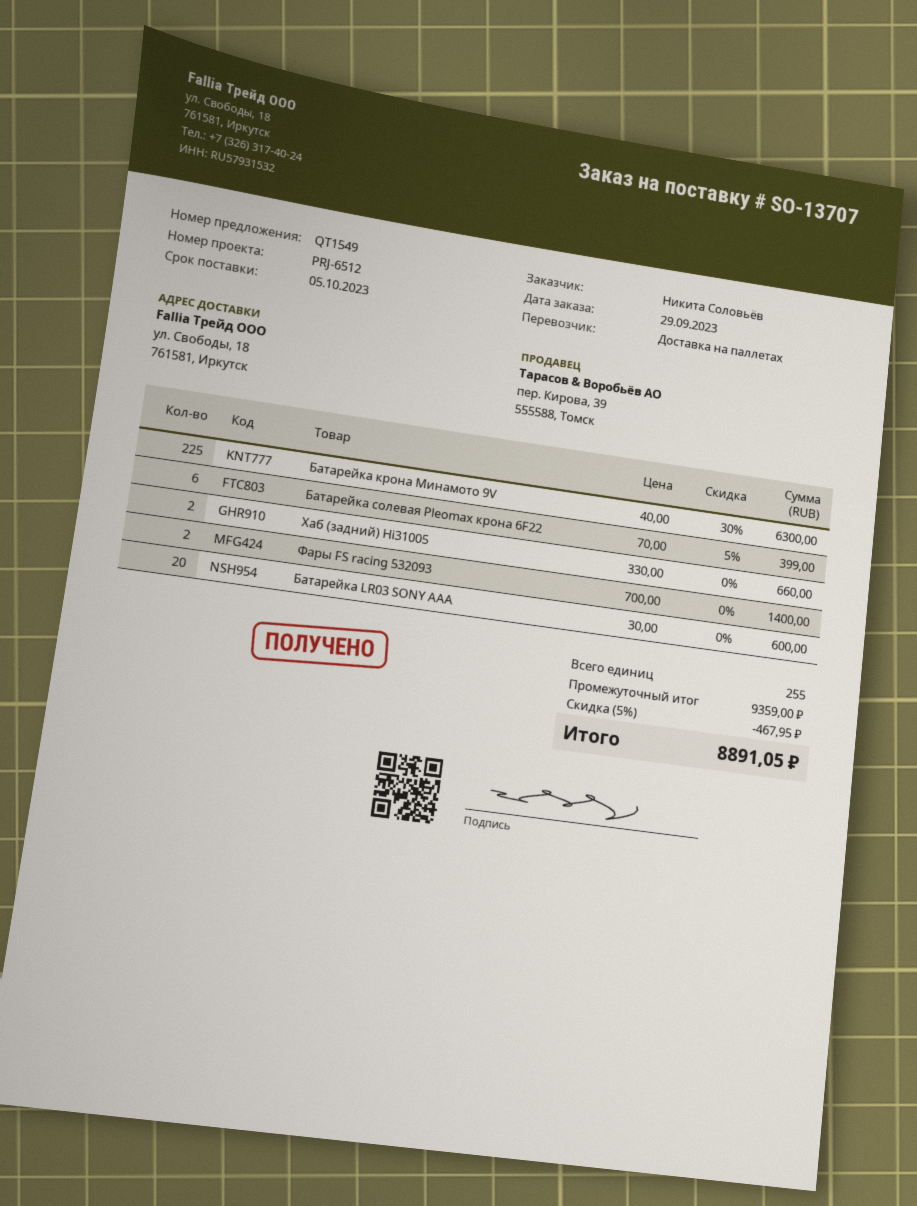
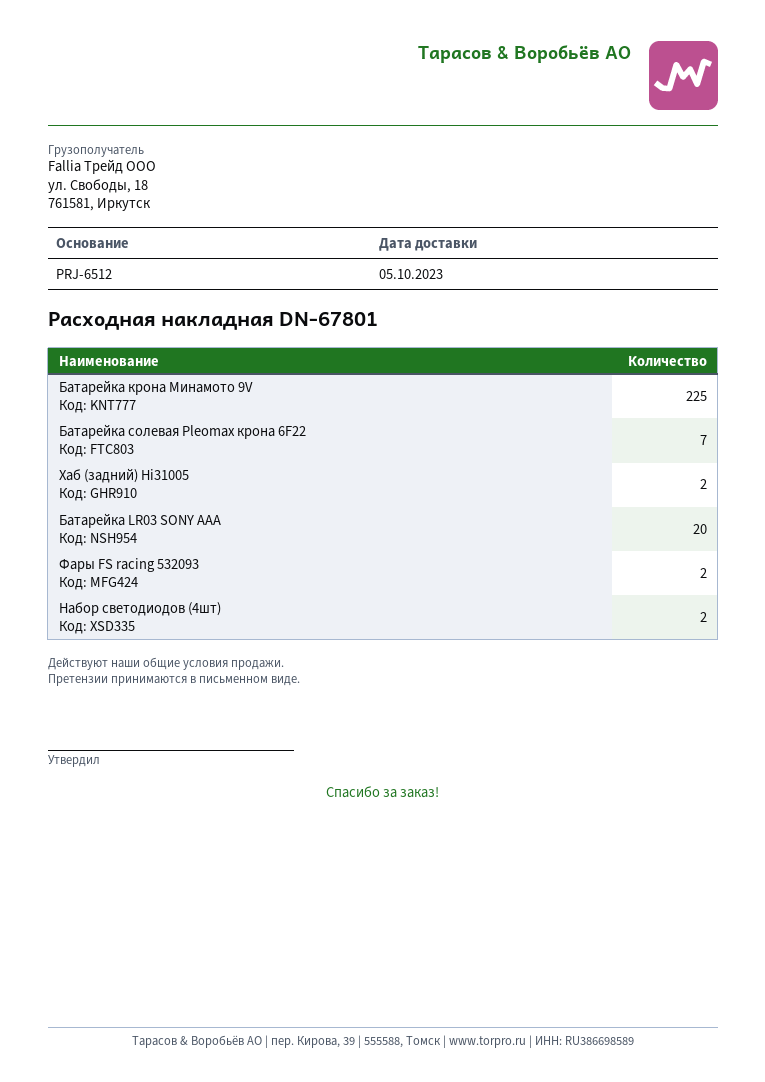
Батарейка солевая Pleomax крона 6F22: 6 -> 7
Набор светодиодов (4шт): none -> 2

